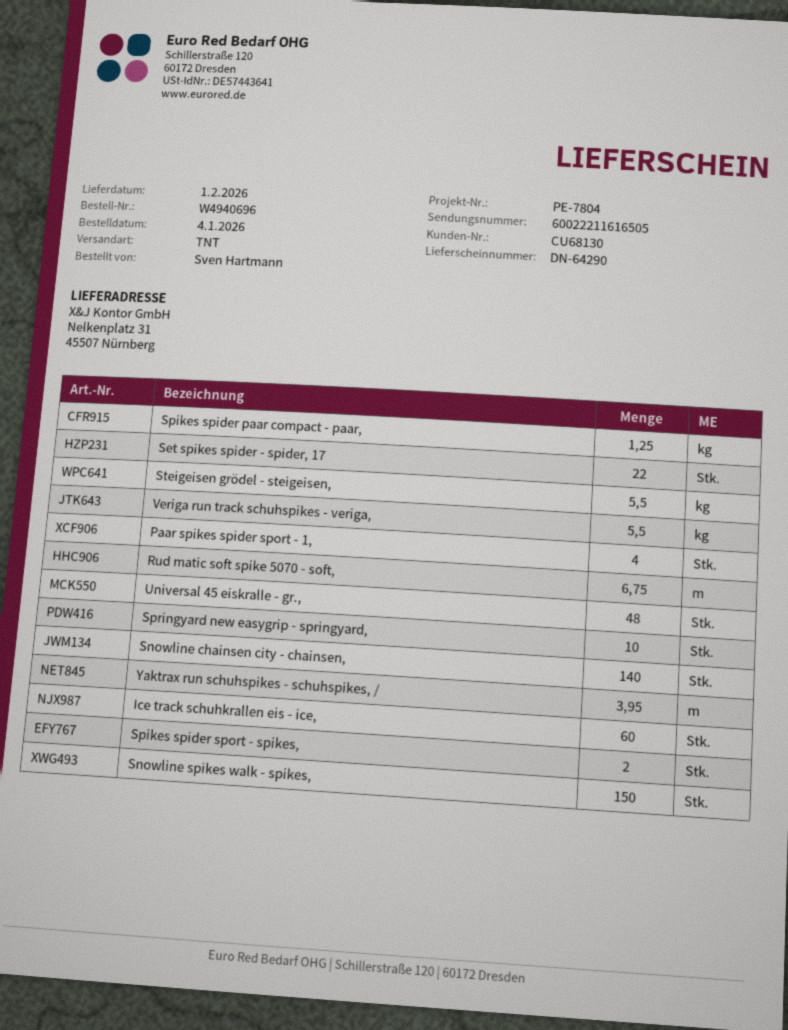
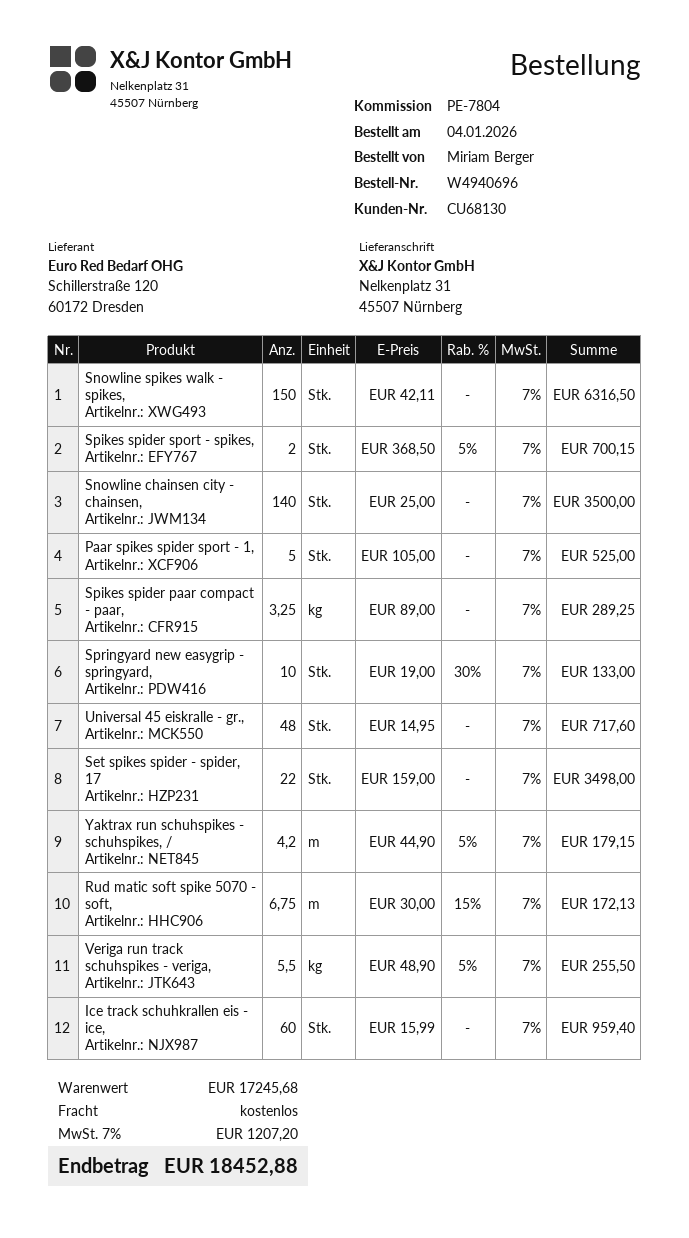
ordered by: Sven Hartmann -> Miriam Berger
Spikes spider paar compact - paar,: 1.25 -> 3.25
Steigeisen grödel - steigeisen,: 5.5 -> none
Paar spikes spider sport - 1,: 4 -> 5
Yaktrax run schuhspikes - schuhspikes, /: 3.95 -> 4.2

